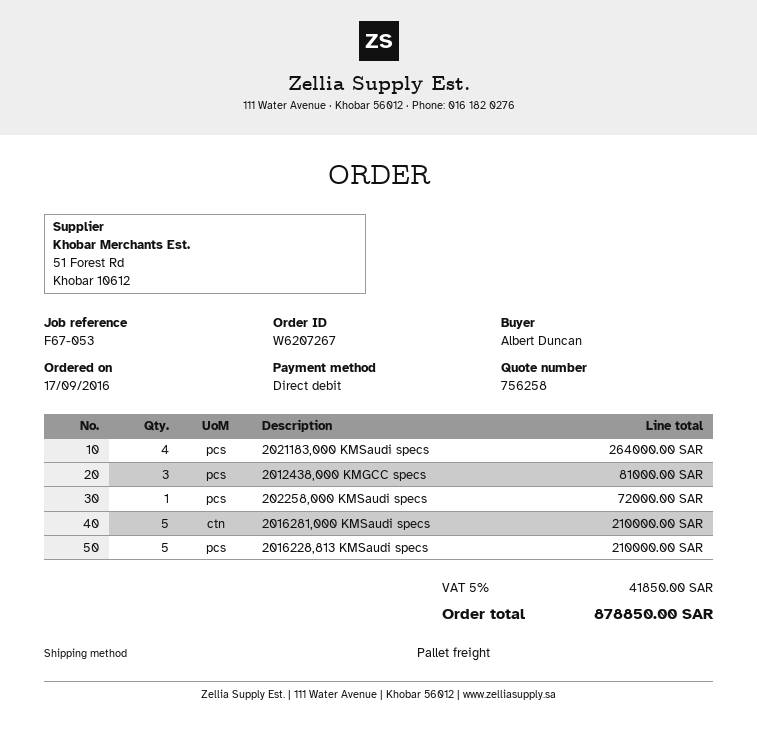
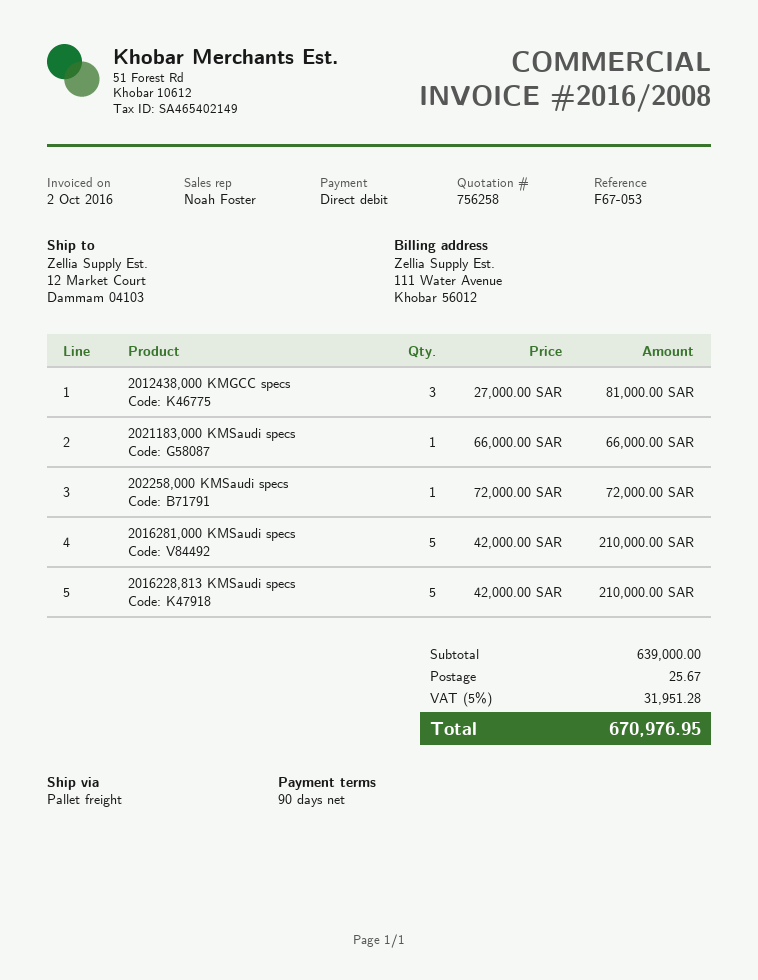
2021183,000 KMSaudi specs: 4 for 264000.00 -> 1 for 66000.00
shipping: none -> 25.67
tax: 5% = 41850.00 -> 5% = 31951.28
total: 878850.00 -> 670976.95

